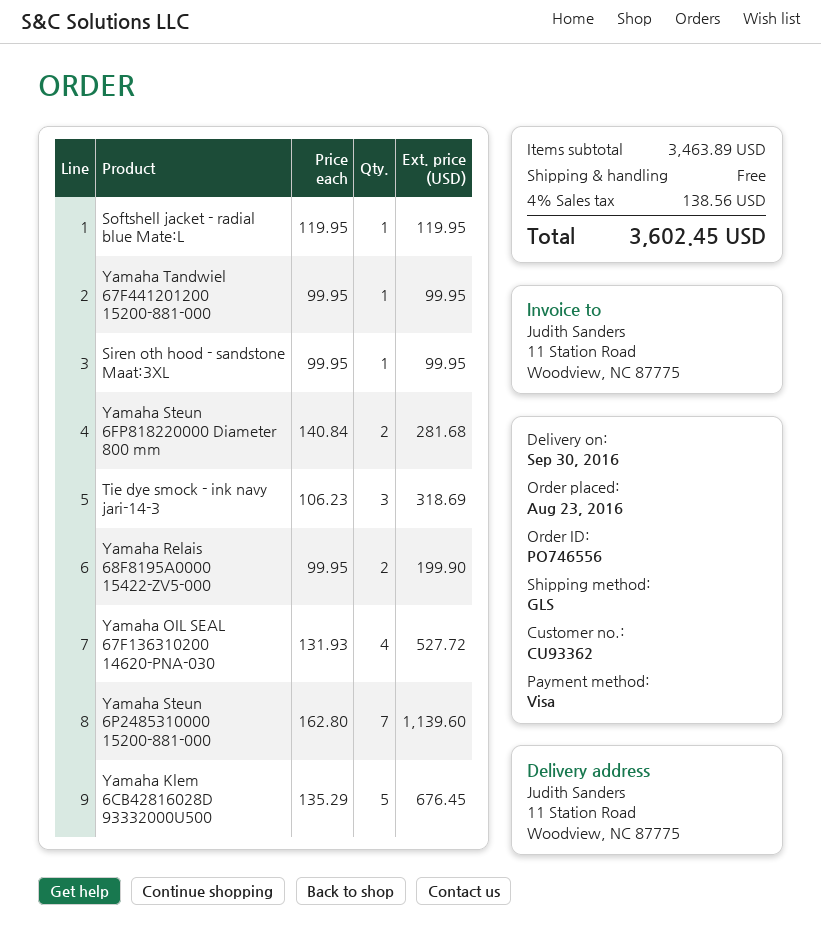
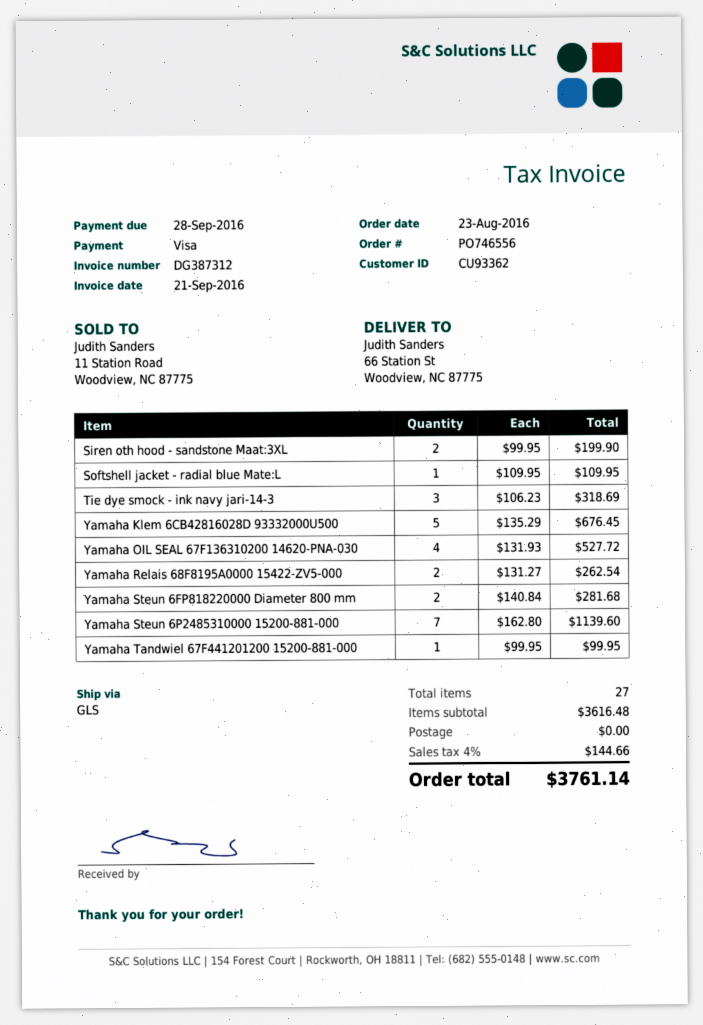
ship to: 11 Station Road, Woodview, NC 87775 -> 66 Station St, Woodview, NC 87775
Softshell jacket - radial blue Mate:L: 1 x 119.95 = 119.95 -> 1 x 109.95 = 109.95
Siren oth hood - sandstone Maat:3XL: 1 x 99.95 = 99.95 -> 2 x 99.95 = 199.90
Yamaha Relais 68F8195A0000 15422-ZV5-000: 2 x 99.95 = 199.90 -> 2 x 131.27 = 262.54
subtotal: 3463.89 -> 3616.48
tax: 4% = 138.56 -> 4% = 144.66
total: 3602.45 -> 3761.14

